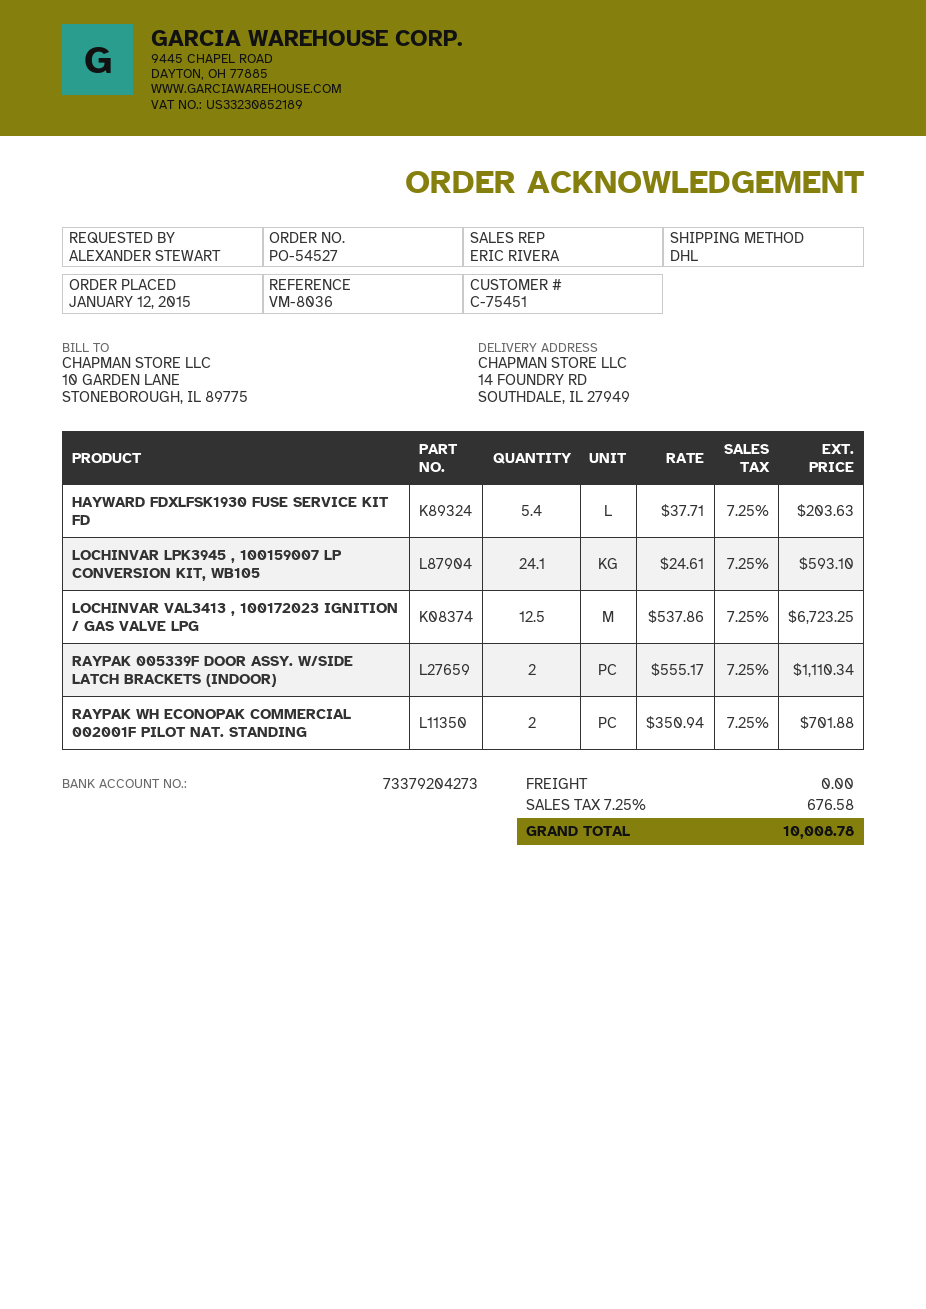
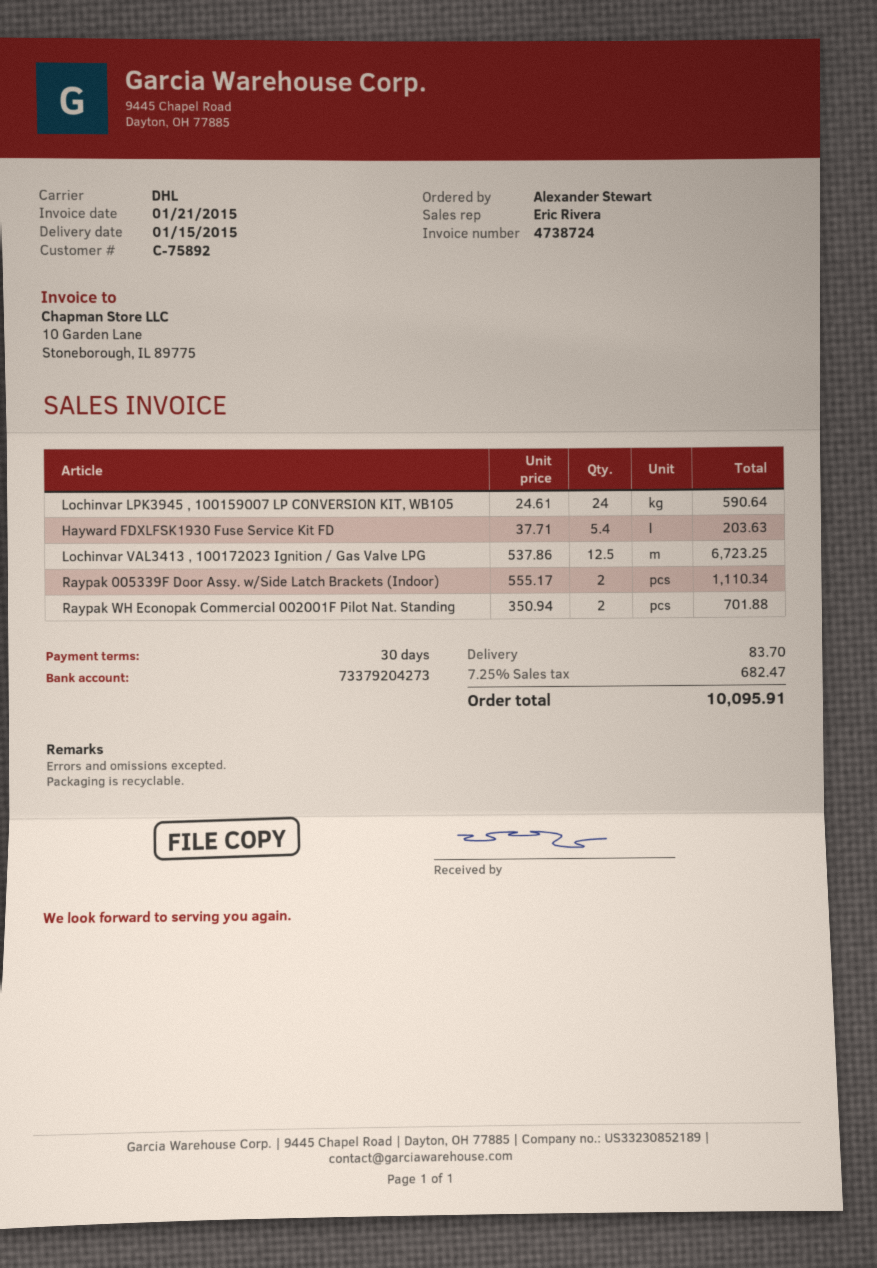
customer number: C-75451 -> C-75892
LOCHINVAR LPK3945 , 100159007 LP CONVERSION KIT, WB105: 24.1 x 24.61 = 593.10 -> 24 x 24.61 = 590.64
shipping: 0.00 -> 83.70
tax: 7.25% = 676.58 -> 7.25% = 682.47
total: 10008.78 -> 10095.91

